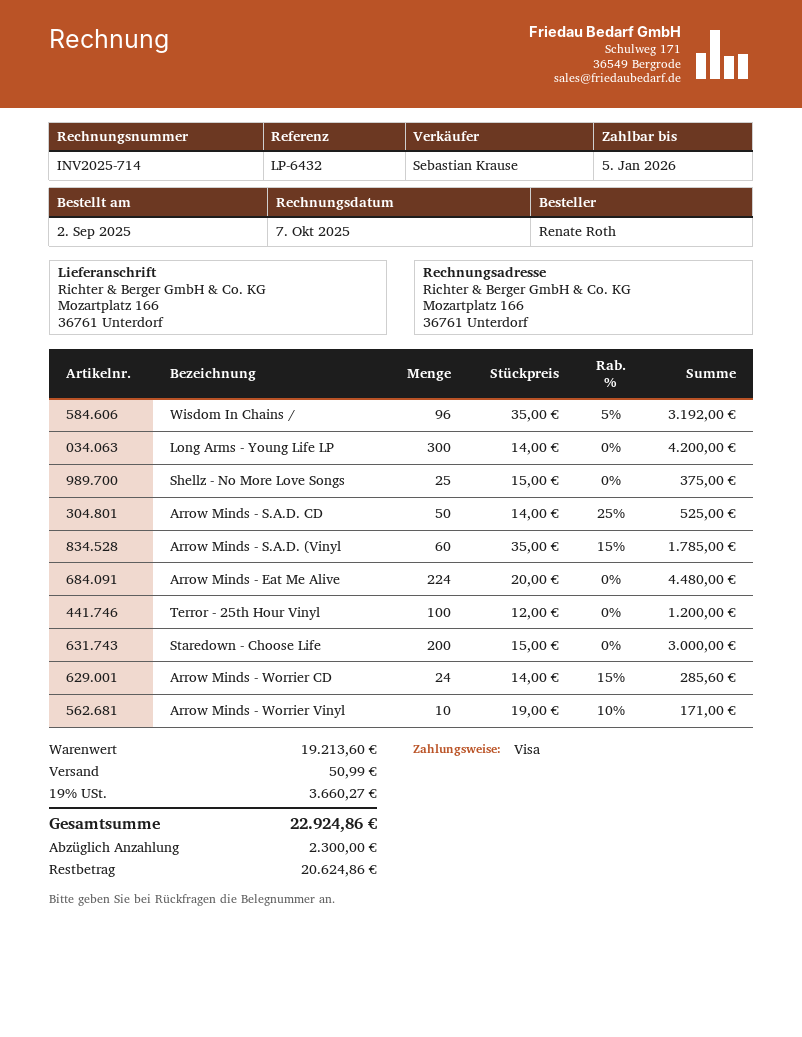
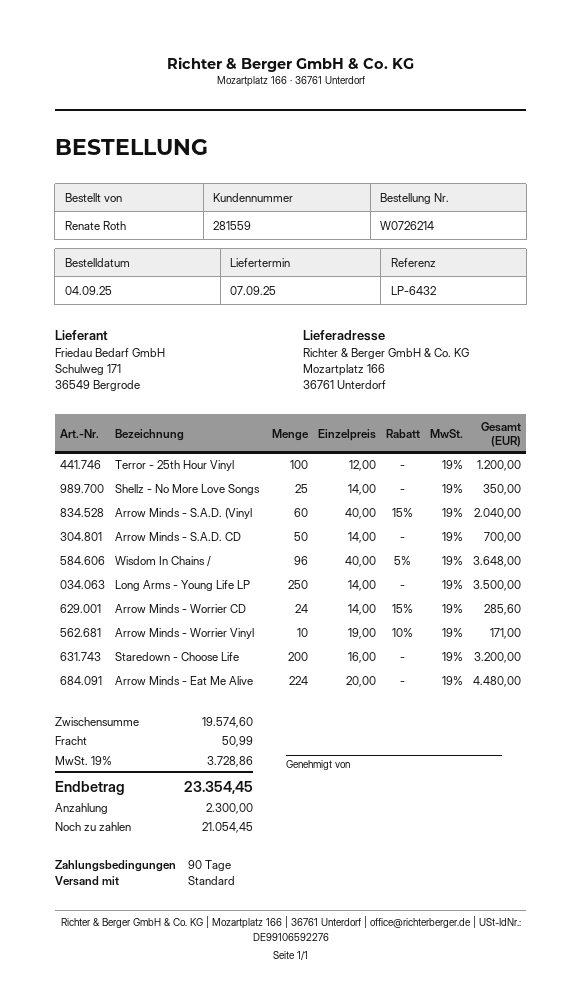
order date: 2025-09-02 -> 2025-09-04
Wisdom In Chains /: 96 x 35.00 - 5% = 3192.00 -> 96 x 40.00 - 5% = 3648.00
Long Arms - Young Life LP: 300 x 14.00 = 4200.00 -> 250 x 14.00 = 3500.00
Shellz - No More Love Songs: 25 x 15.00 = 375.00 -> 25 x 14.00 = 350.00
Arrow Minds - S.A.D. CD: 50 x 14.00 - 25% = 525.00 -> 50 x 14.00 = 700.00
Arrow Minds - S.A.D. (Vinyl: 60 x 35.00 - 15% = 1785.00 -> 60 x 40.00 - 15% = 2040.00
Staredown - Choose Life: 200 x 15.00 = 3000.00 -> 200 x 16.00 = 3200.00
subtotal: 19213.60 -> 19574.60
tax: 19% = 3660.27 -> 19% = 3728.86
total: 22924.86 -> 23354.45
balance: 20624.86 -> 21054.45

